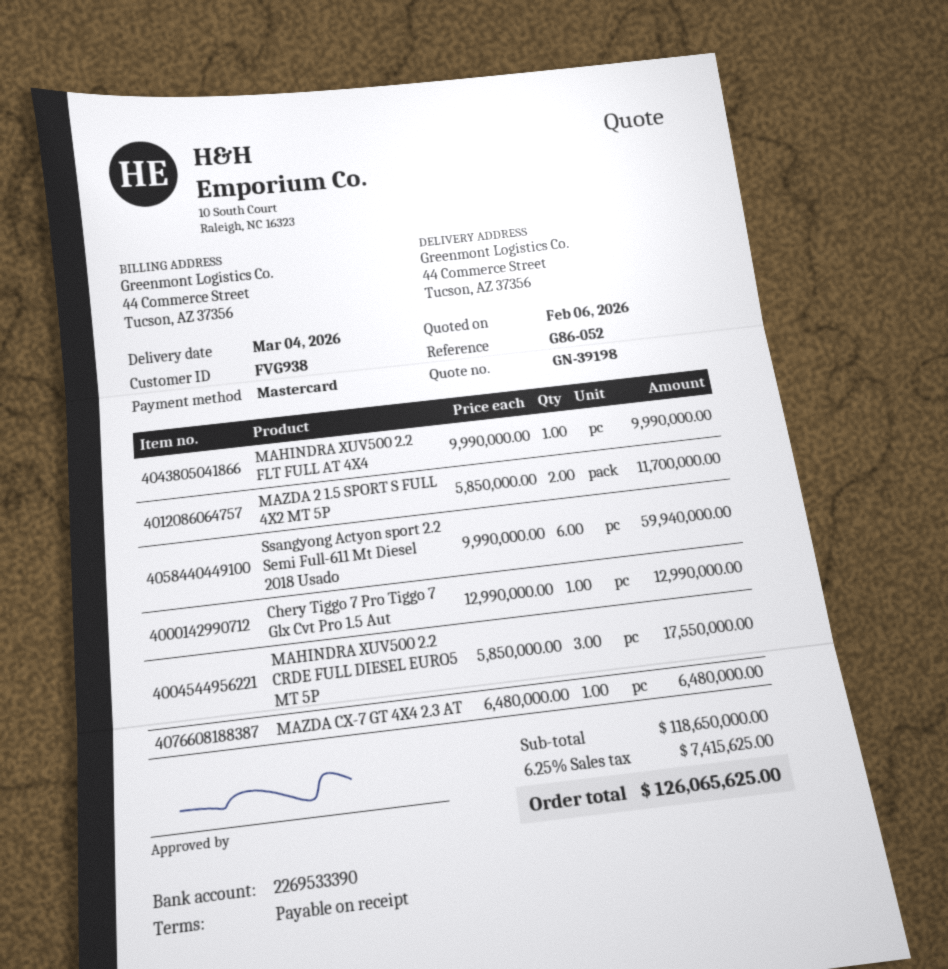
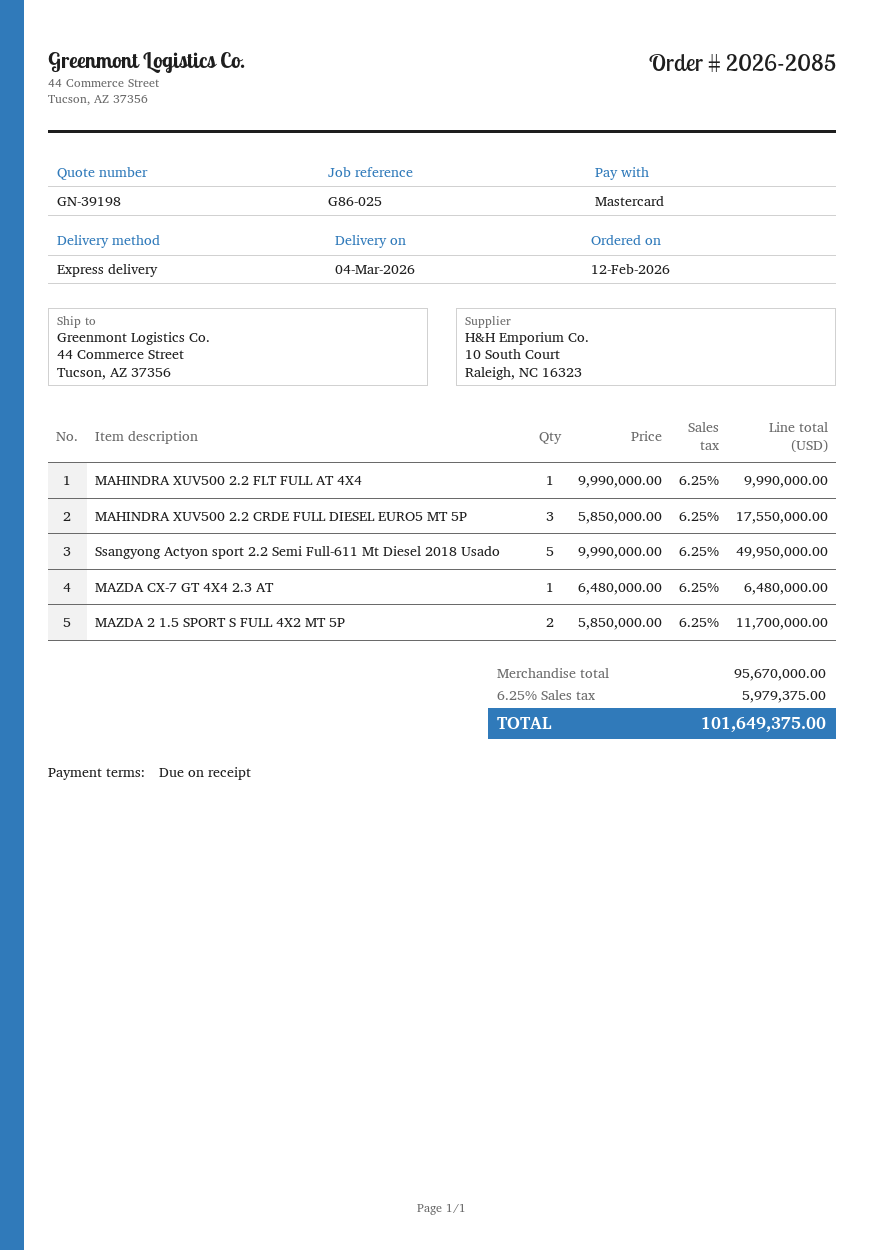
reference: G86-052 -> G86-025
Ssangyong Actyon sport 2.2 Semi Full-611 Mt Diesel 2018 Usado: 6 x 9990000.00 = 59940000.00 -> 5 x 9990000.00 = 49950000.00
Chery Tiggo 7 Pro Tiggo 7 Glx Cvt Pro 1.5 Aut: 1 x 12990000.00 = 12990000.00 -> none
subtotal: 118650000.00 -> 95670000.00
tax: 6.25% = 7415625.00 -> 6.25% = 5979375.00
total: 126065625.00 -> 101649375.00

